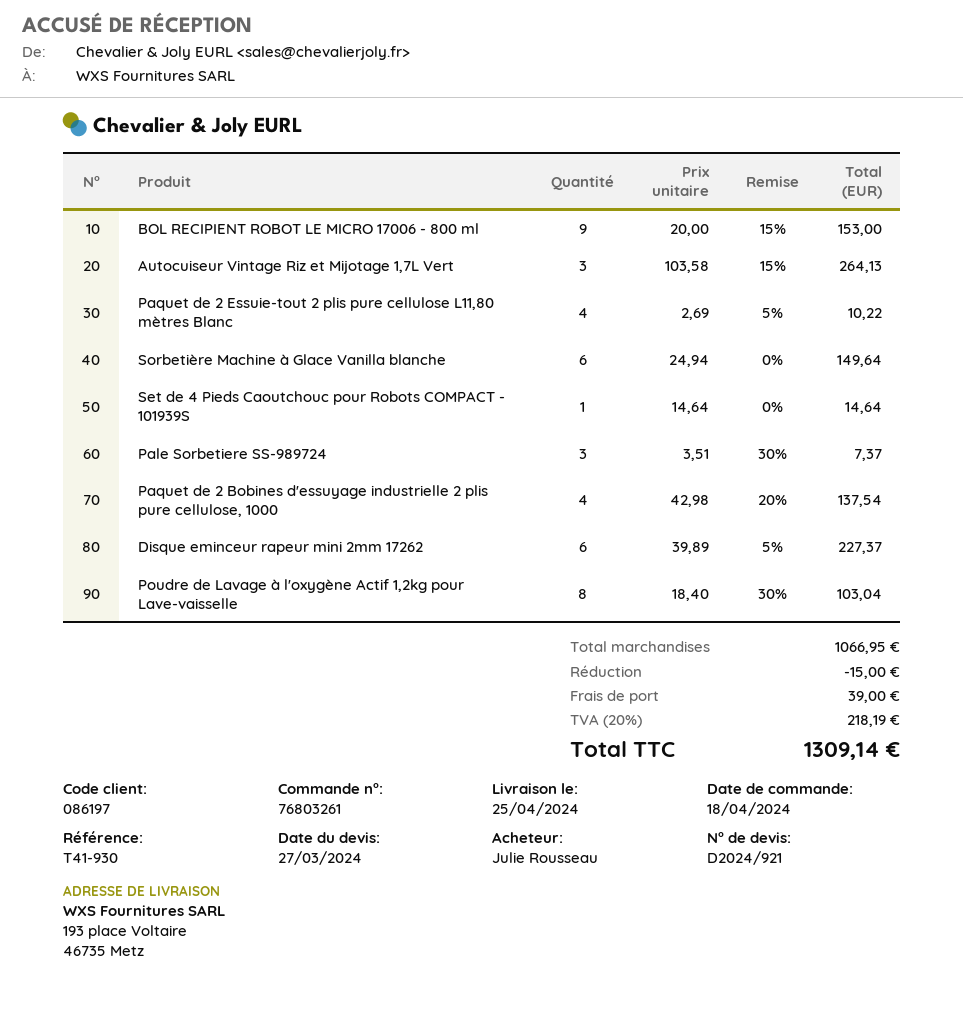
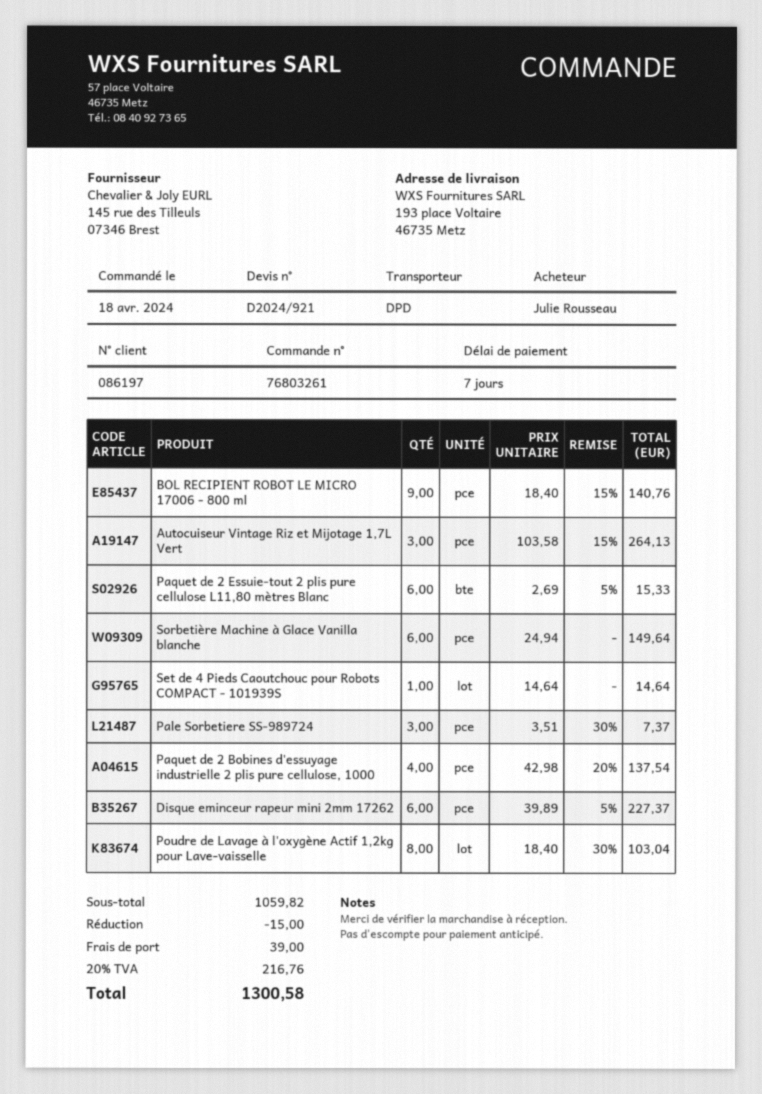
BOL RECIPIENT ROBOT LE MICRO 17006 - 800 ml: 9 x 20.00 - 15% = 153.00 -> 9 x 18.40 - 15% = 140.76
Paquet de 2 Essuie-tout 2 plis pure cellulose L11,80 mètres Blanc: 4 x 2.69 - 5% = 10.22 -> 6 x 2.69 - 5% = 15.33
subtotal: 1066.95 -> 1059.82
tax: 20% = 218.19 -> 20% = 216.76
total: 1309.14 -> 1300.58

